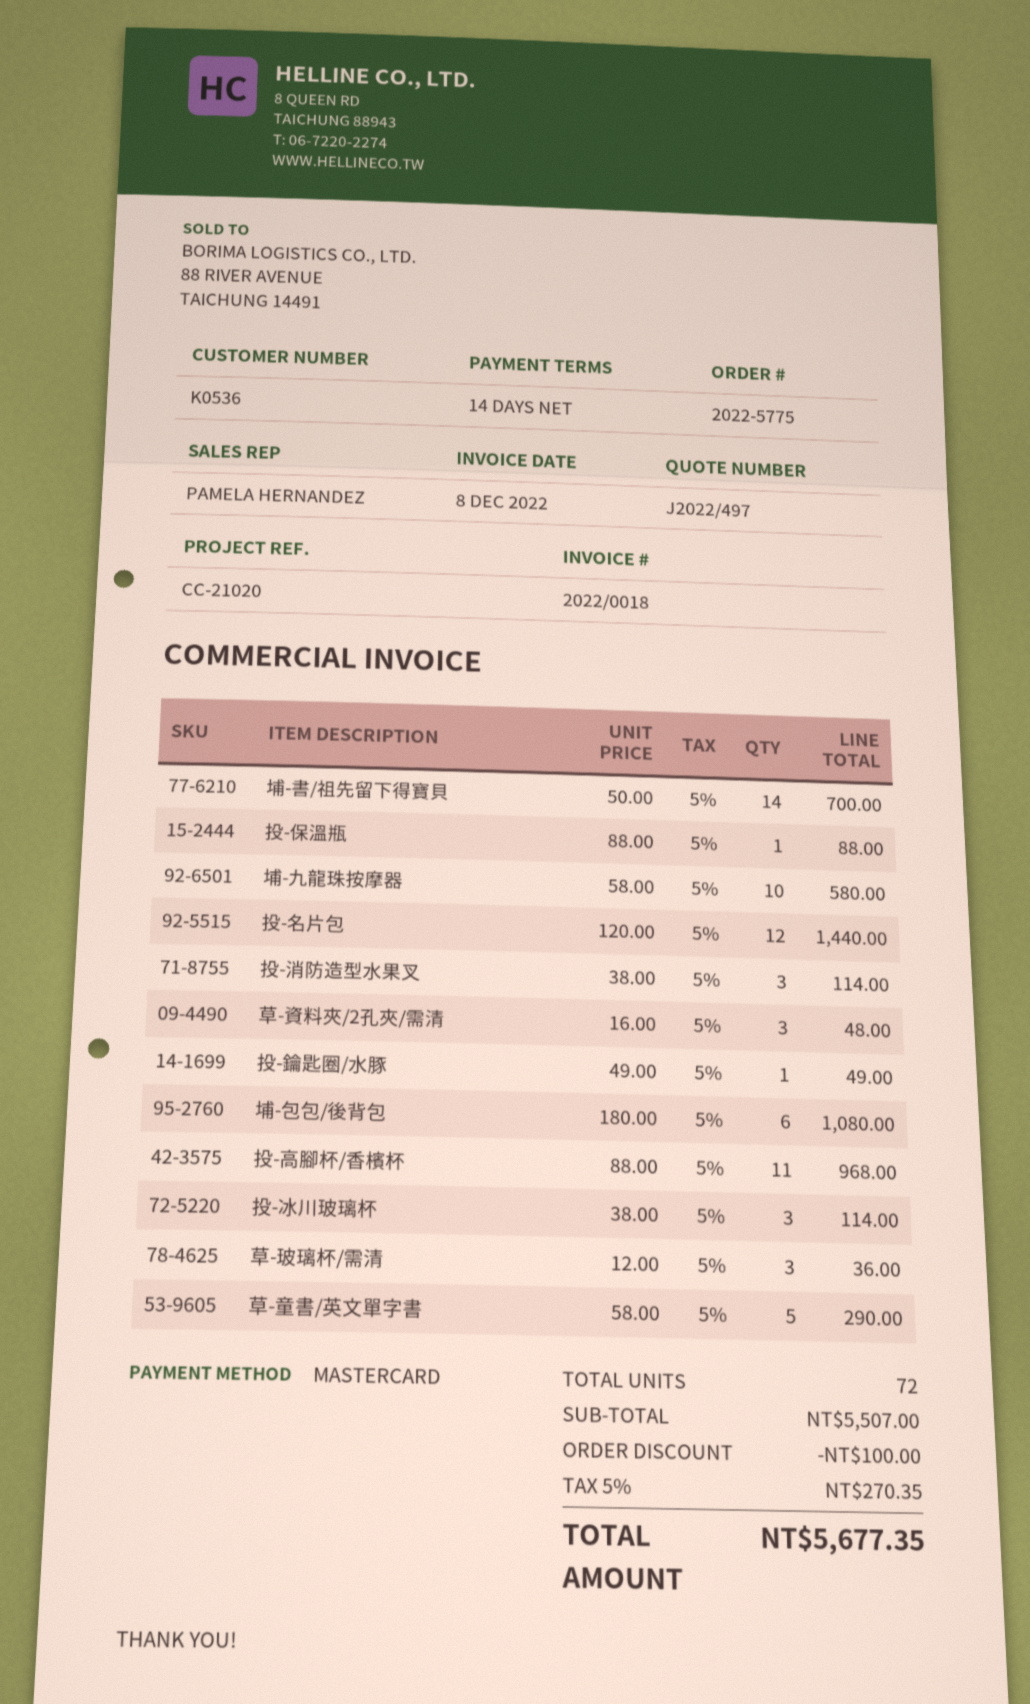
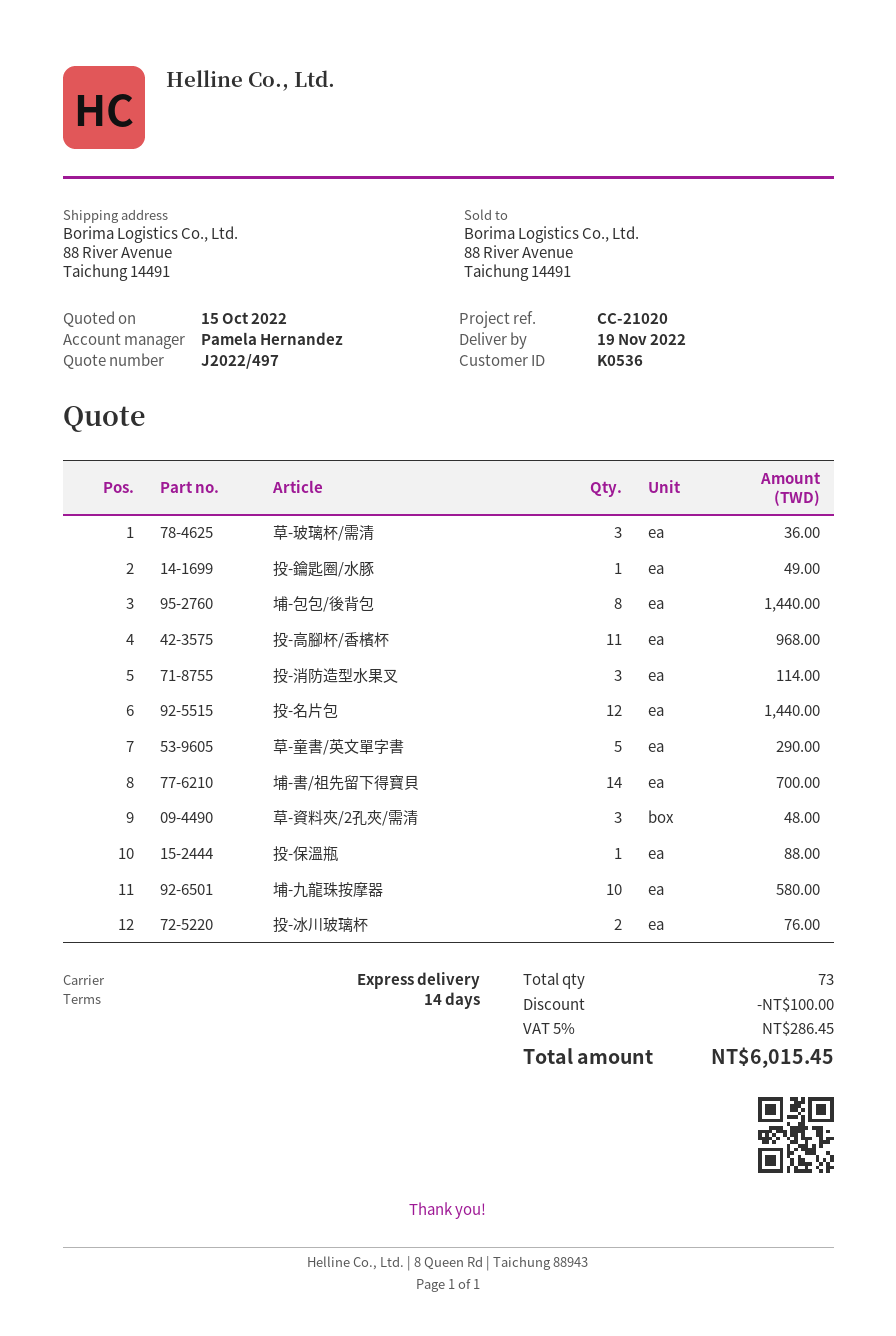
埔-包包/後背包: 6 for 1080.00 -> 8 for 1440.00
投-冰川玻璃杯: 3 for 114.00 -> 2 for 76.00
total quantity: 72 -> 73
tax: 5% = 270.35 -> 5% = 286.45
total: 5677.35 -> 6015.45

